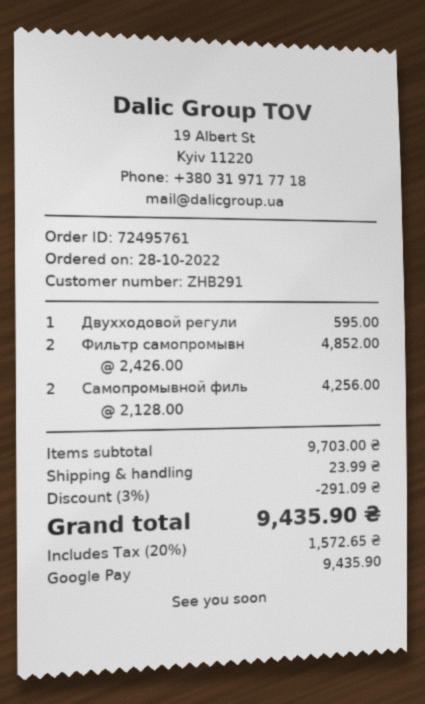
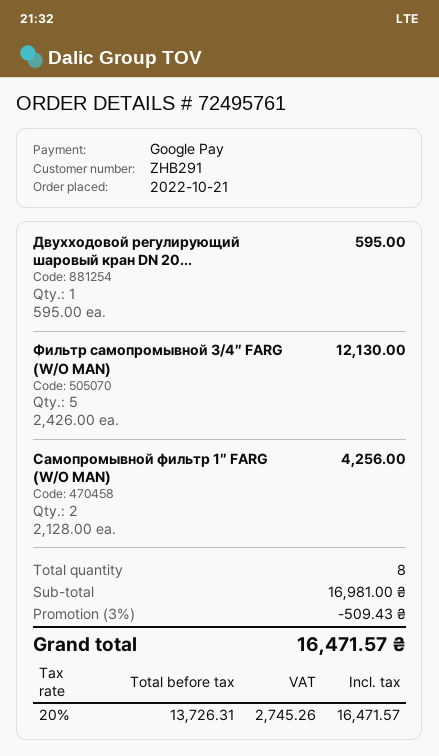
order date: 2022-10-28 -> 2022-10-21
Фильтр самопромывн: 2 x 2426.00 = 4852.00 -> 5 x 2426.00 = 12130.00
subtotal: 9703.00 -> 16981.00
discount: 3% = 291.09 -> 3% = 509.43
shipping: 23.99 -> none
tax: 20% = 1572.65 -> 20% = 2745.26
total: 9435.90 -> 16471.57

